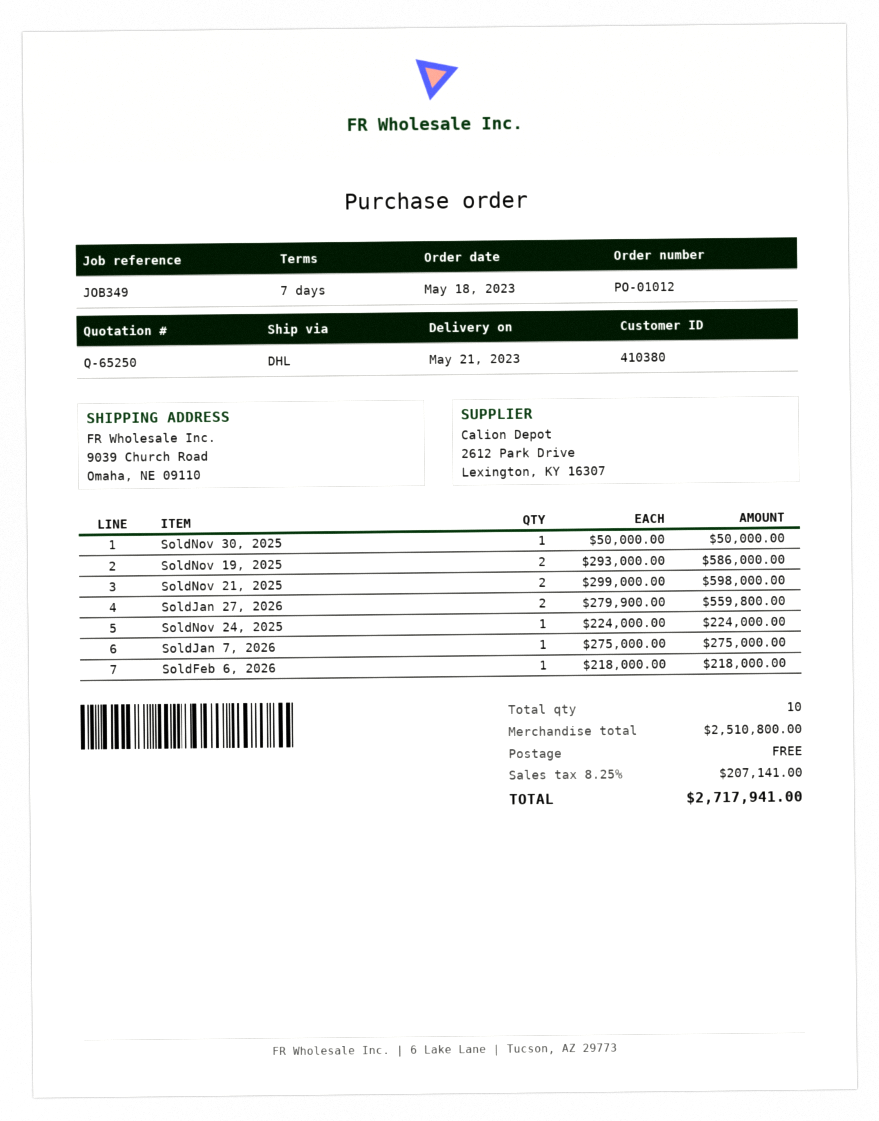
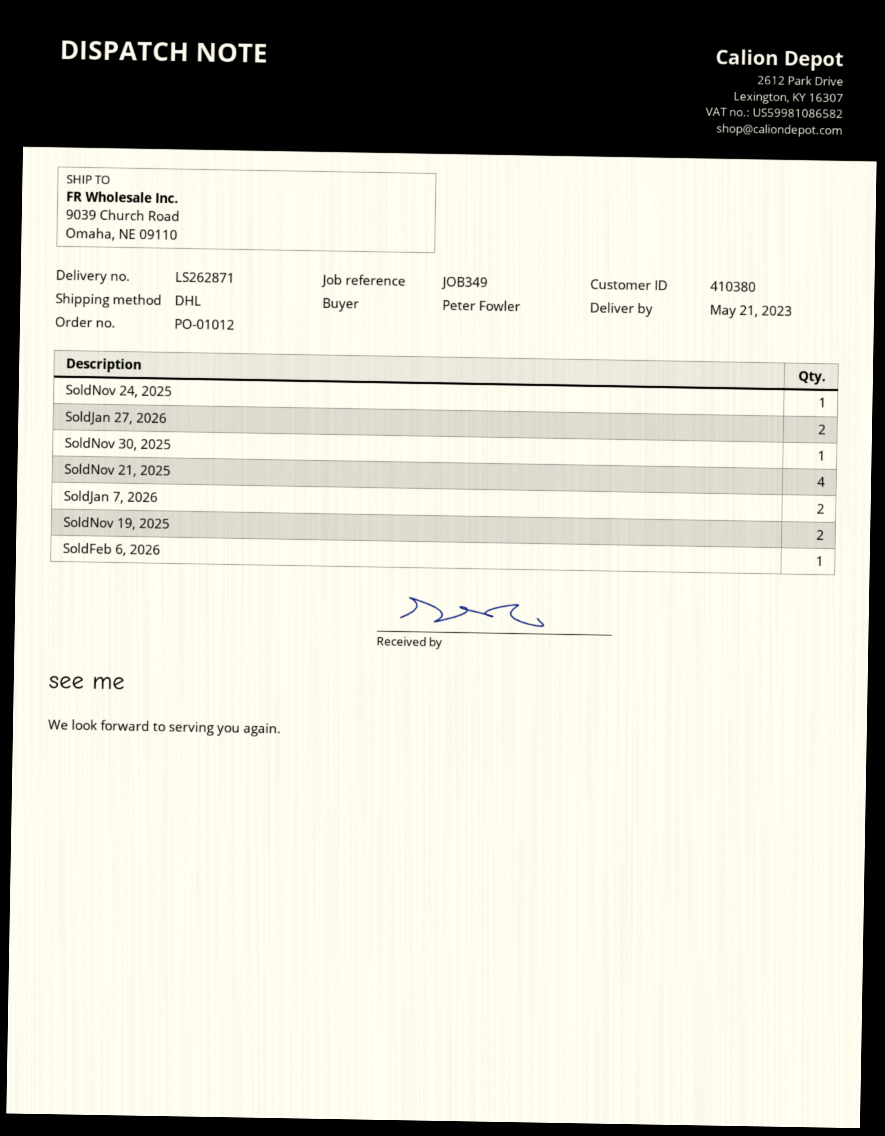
SoldNov 21, 2025: 2 -> 4
SoldJan 7, 2026: 1 -> 2

